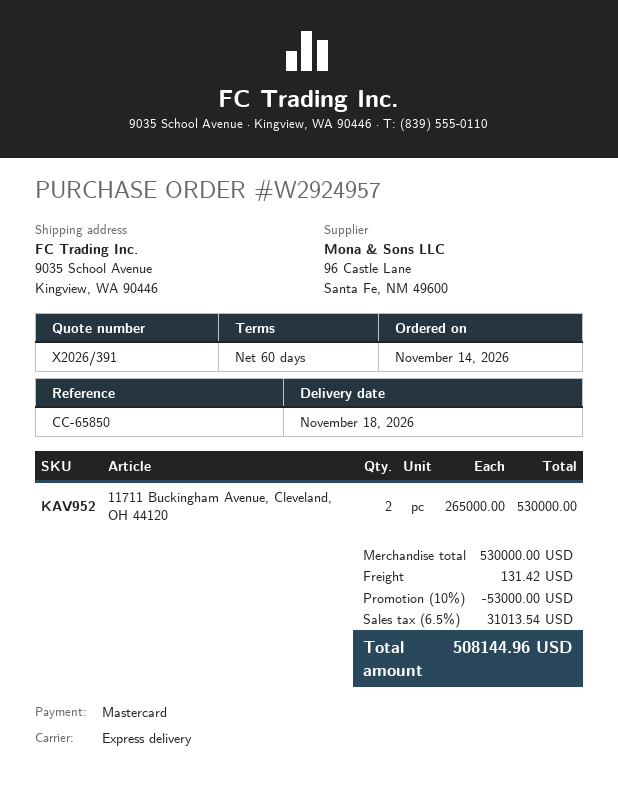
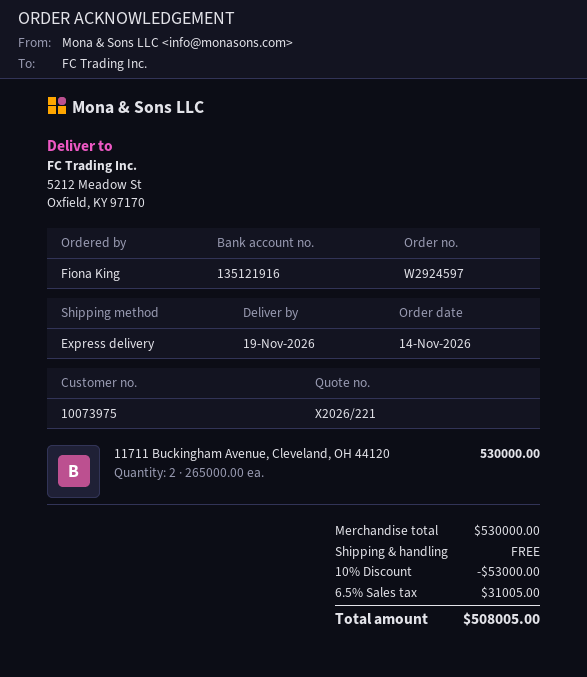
quote number: X2026/391 -> X2026/221
order number: W2924957 -> W2924597
delivery date: 2026-11-18 -> 2026-11-19
ship to: 9035 School Avenue, Kingview, WA 90446 -> 5212 Meadow St, Oxfield, KY 97170
shipping: 131.42 -> 0.00
tax: 6.5% = 31013.54 -> 6.5% = 31005.00
total: 508144.96 -> 508005.00

